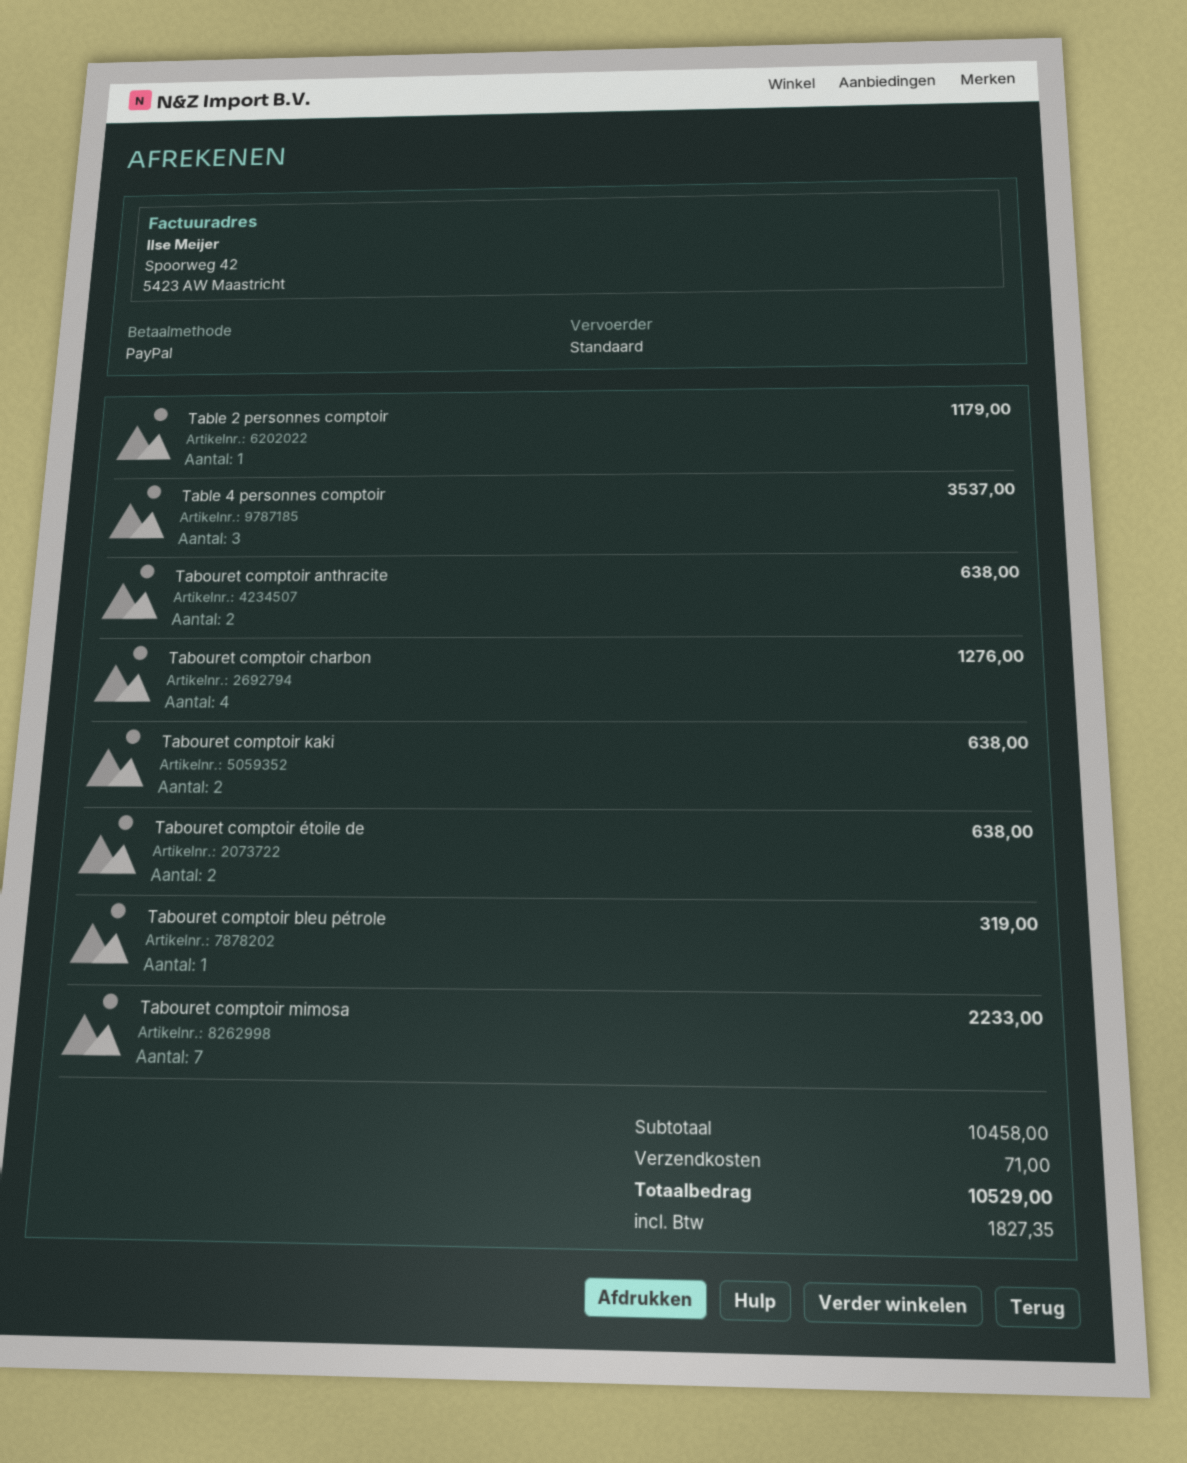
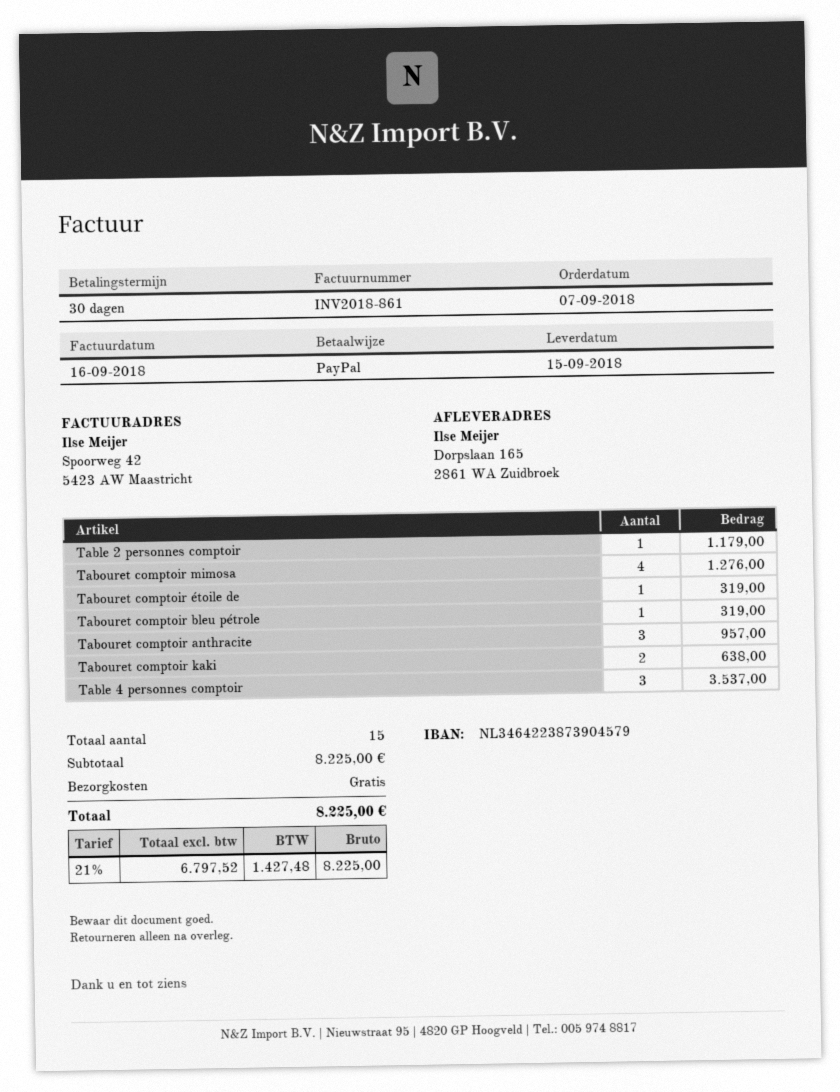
Tabouret comptoir anthracite: 2 for 638.00 -> 3 for 957.00
Tabouret comptoir charbon: 4 for 1276.00 -> none
Tabouret comptoir étoile de: 2 for 638.00 -> 1 for 319.00
Tabouret comptoir mimosa: 7 for 2233.00 -> 4 for 1276.00
subtotal: 10458.00 -> 8225.00
shipping: 71.00 -> 0.00
tax: 1827.35 -> 1427.48
total: 10529.00 -> 8225.00

